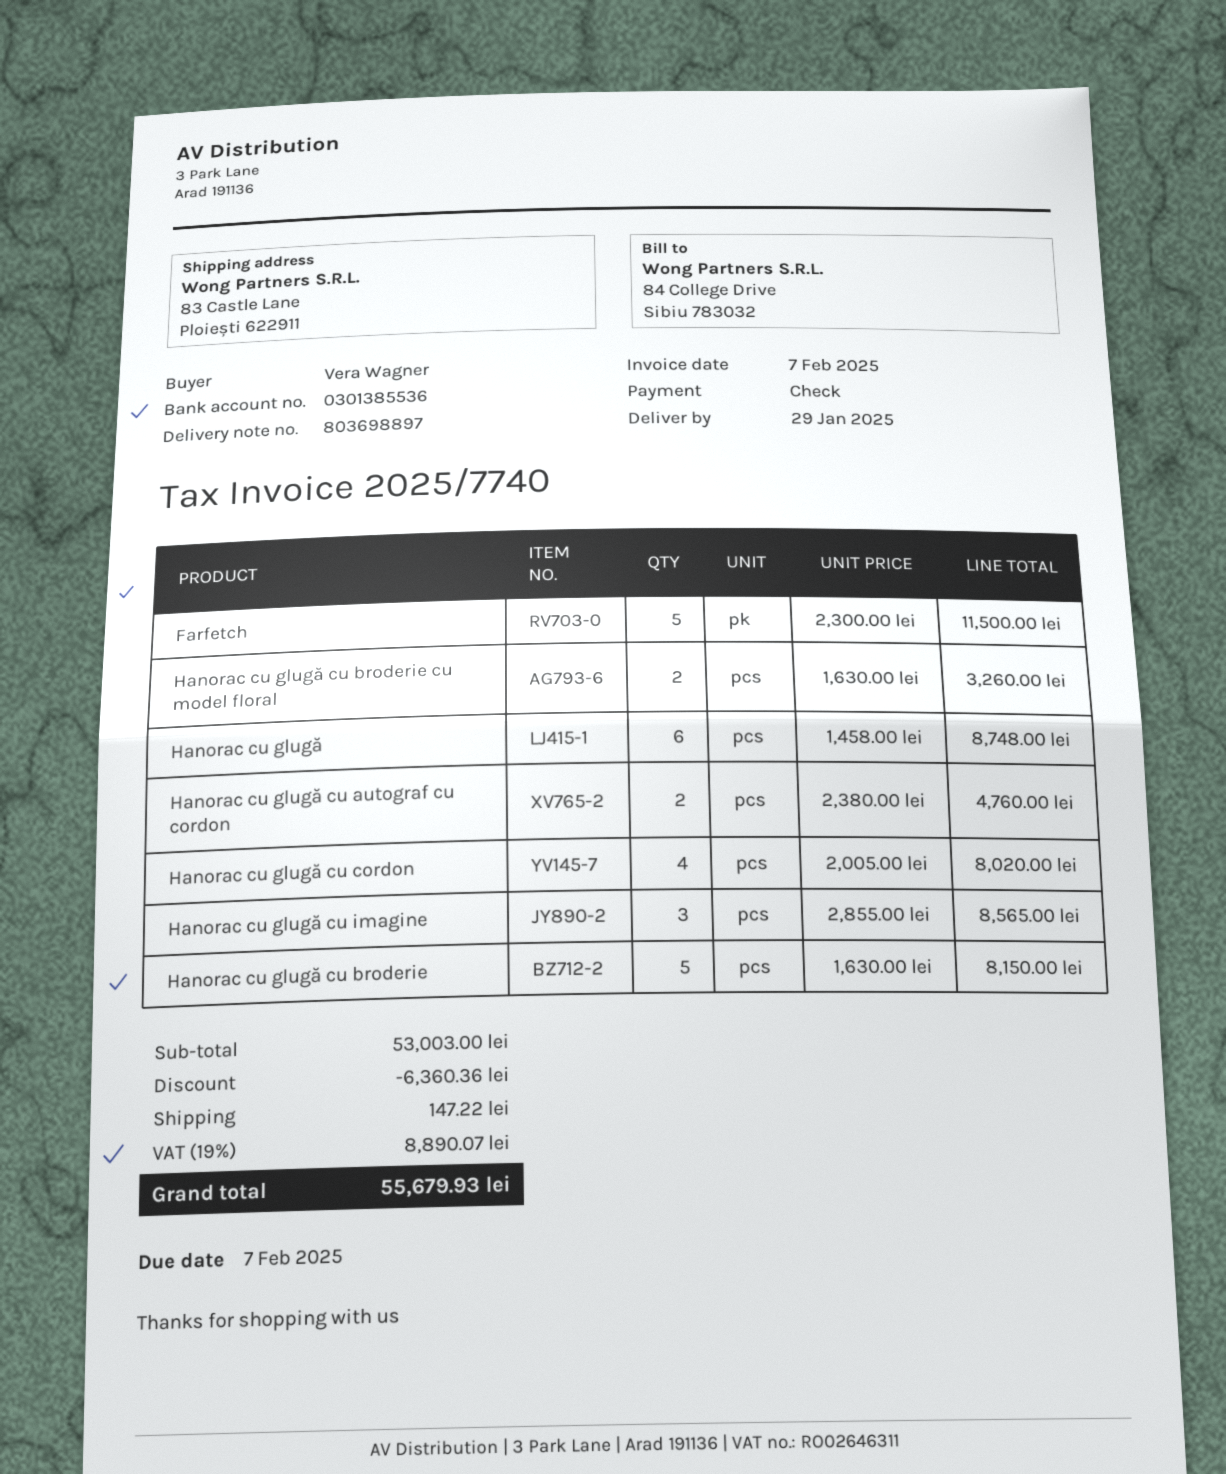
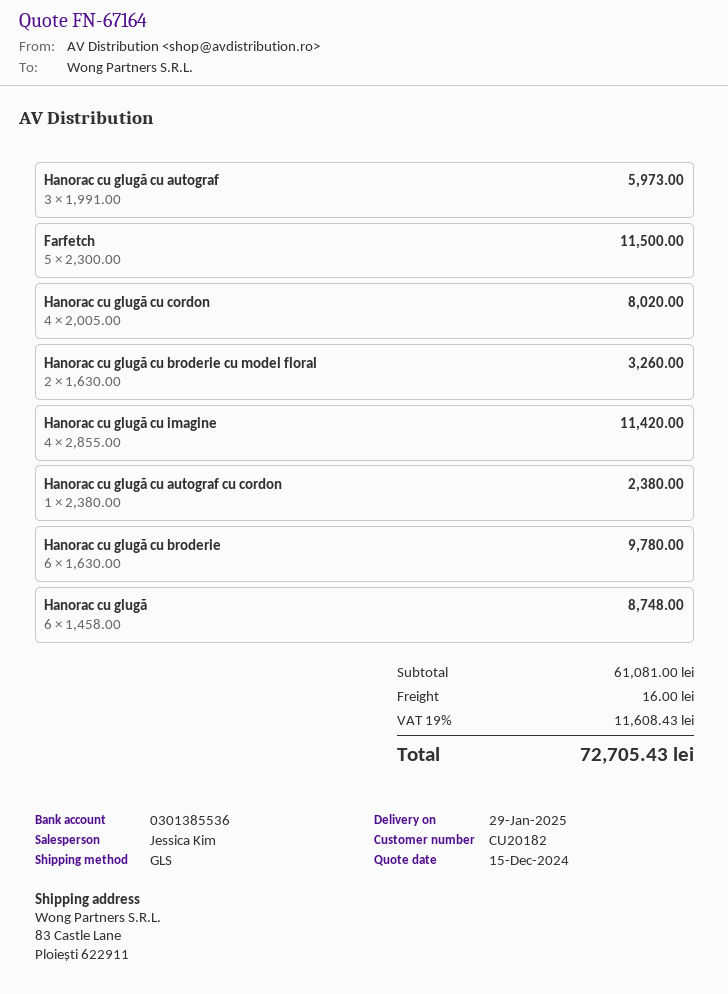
Hanorac cu glugă cu autograf cu cordon: 2 x 2380.00 = 4760.00 -> 1 x 2380.00 = 2380.00
Hanorac cu glugă cu imagine: 3 x 2855.00 = 8565.00 -> 4 x 2855.00 = 11420.00
Hanorac cu glugă cu broderie: 5 x 1630.00 = 8150.00 -> 6 x 1630.00 = 9780.00
Hanorac cu glugă cu autograf: none -> 3 x 1991.00 = 5973.00
subtotal: 53003.00 -> 61081.00
discount: 6360.36 -> none
shipping: 147.22 -> 16.00
tax: 19% = 8890.07 -> 19% = 11608.43
total: 55679.93 -> 72705.43

